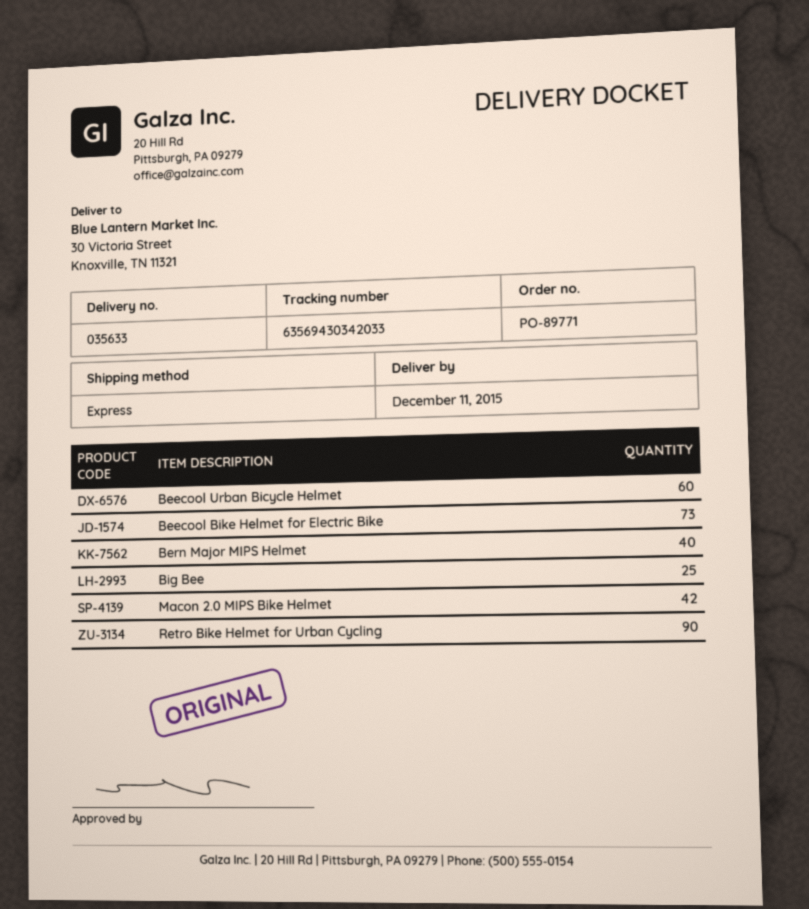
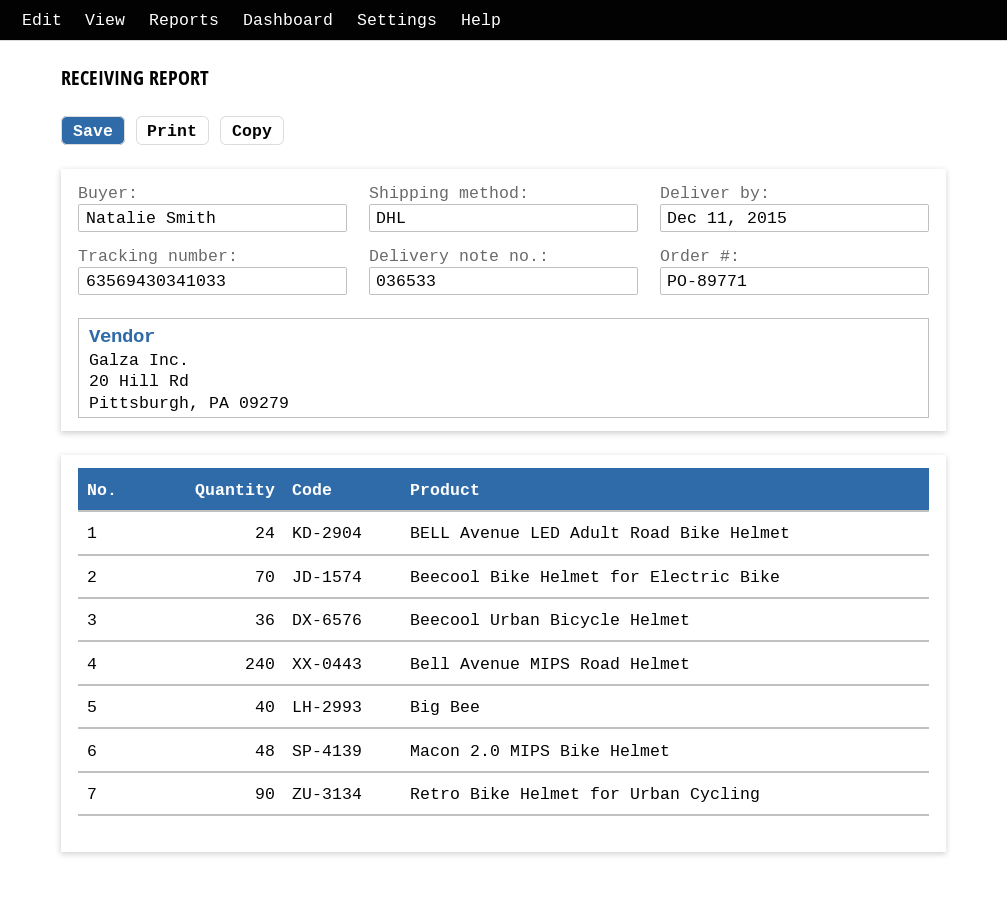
delivery note number: 035633 -> 036533
shipping method: express -> DHL
tracking number: 63569430342033 -> 63569430341033
Beecool Urban Bicycle Helmet: 60 -> 36
Beecool Bike Helmet for Electric Bike: 73 -> 70
Bern Major MIPS Helmet: 40 -> none
Big Bee: 25 -> 40
Macon 2.0 MIPS Bike Helmet: 42 -> 48
BELL Avenue LED Adult Road Bike Helmet: none -> 24
Bell Avenue MIPS Road Helmet: none -> 240

